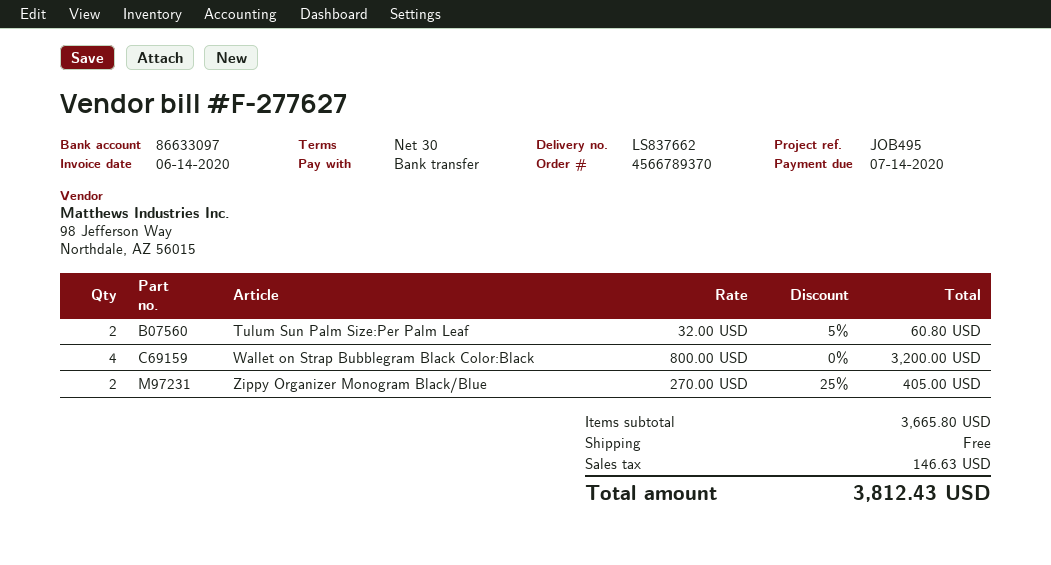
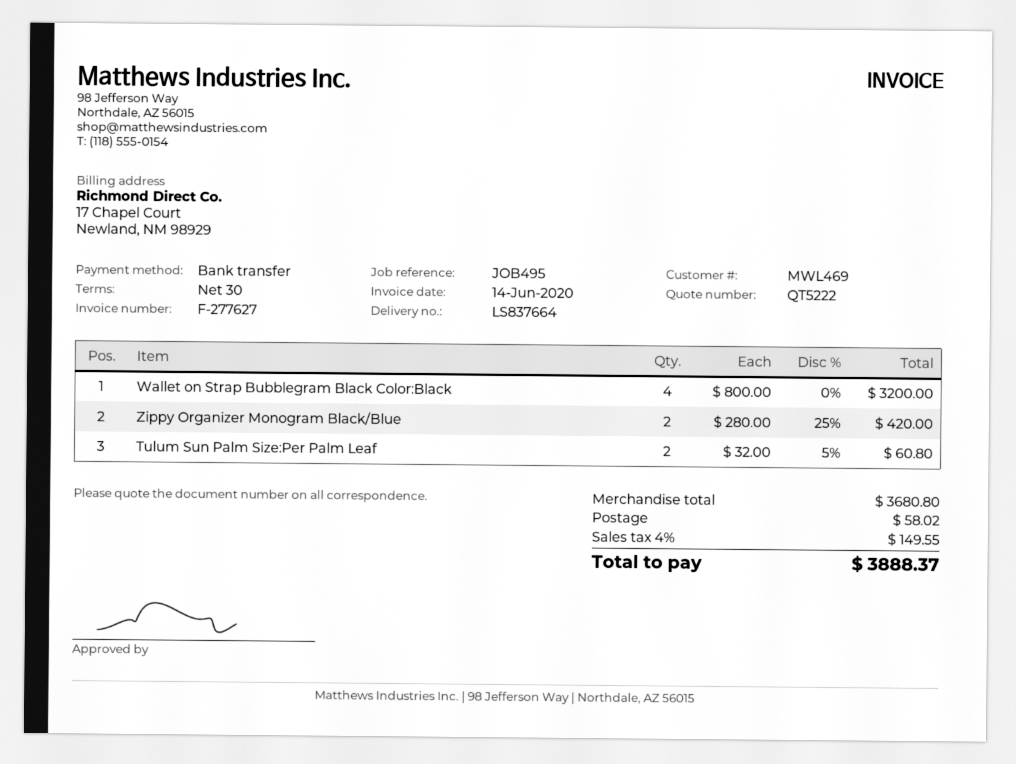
delivery note number: LS837662 -> LS837664
Zippy Organizer Monogram Black/Blue: 2 x 270.00 - 25% = 405.00 -> 2 x 280.00 - 25% = 420.00
subtotal: 3665.80 -> 3680.80
shipping: 0.00 -> 58.02
tax: 146.63 -> 149.55
total: 3812.43 -> 3888.37

